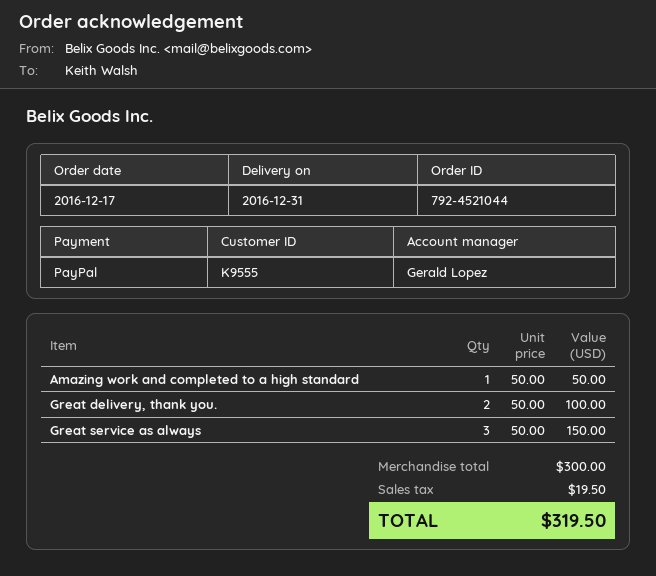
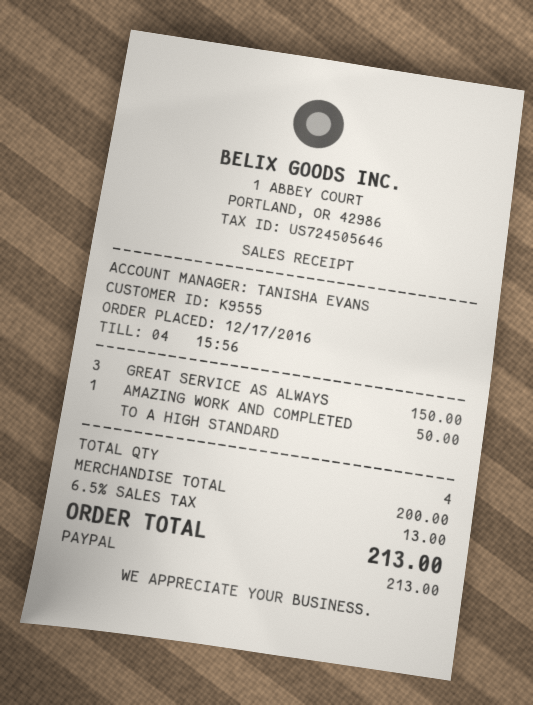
sales rep: Gerald Lopez -> TANISHA EVANS
Great delivery, thank you.: 2 for 100.00 -> none
subtotal: 300.00 -> 200.00
tax: 19.50 -> 13.00
total: 319.50 -> 213.00

